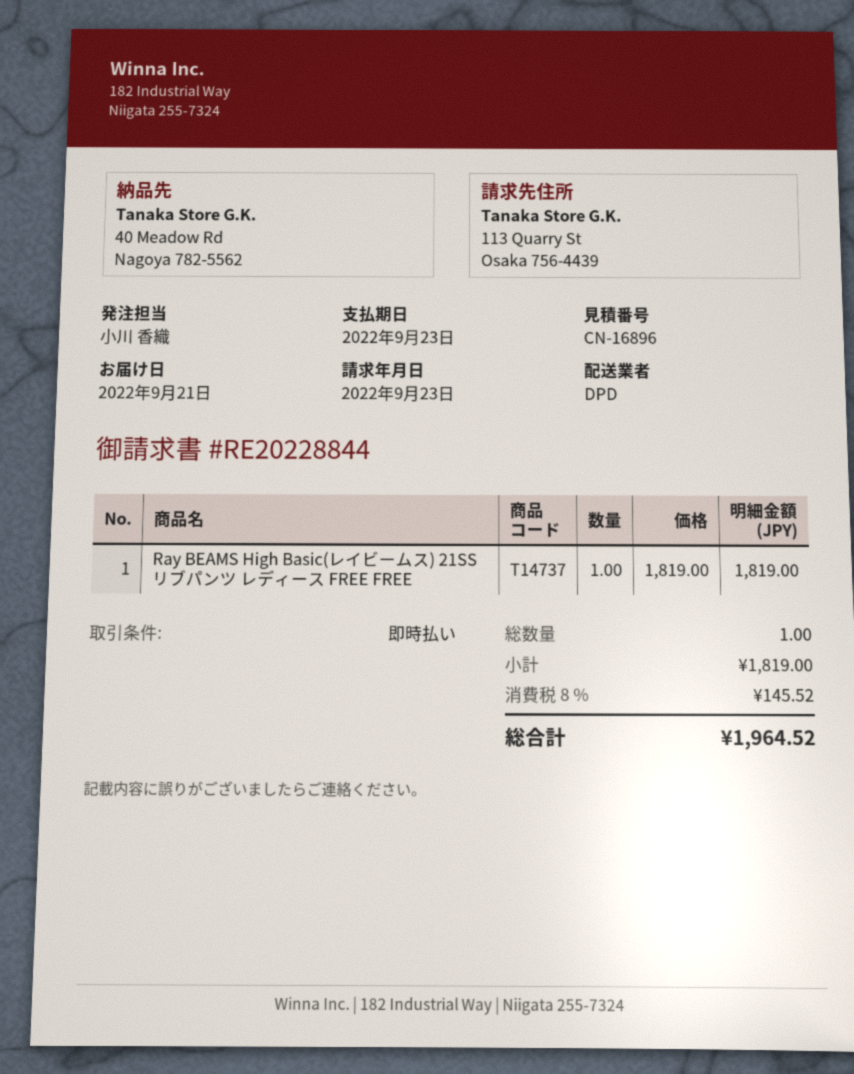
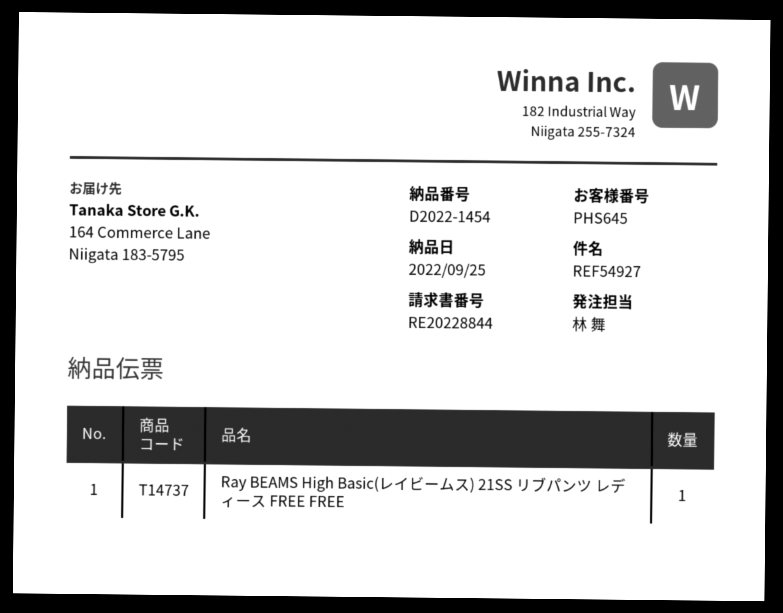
delivery date: 2022-09-21 -> 2022-09-25
ordered by: 小川 香織 -> 林 舞
ship to: 40 Meadow Rd, Nagoya 782-5562 -> 164 Commerce Lane, Niigata 183-5795

